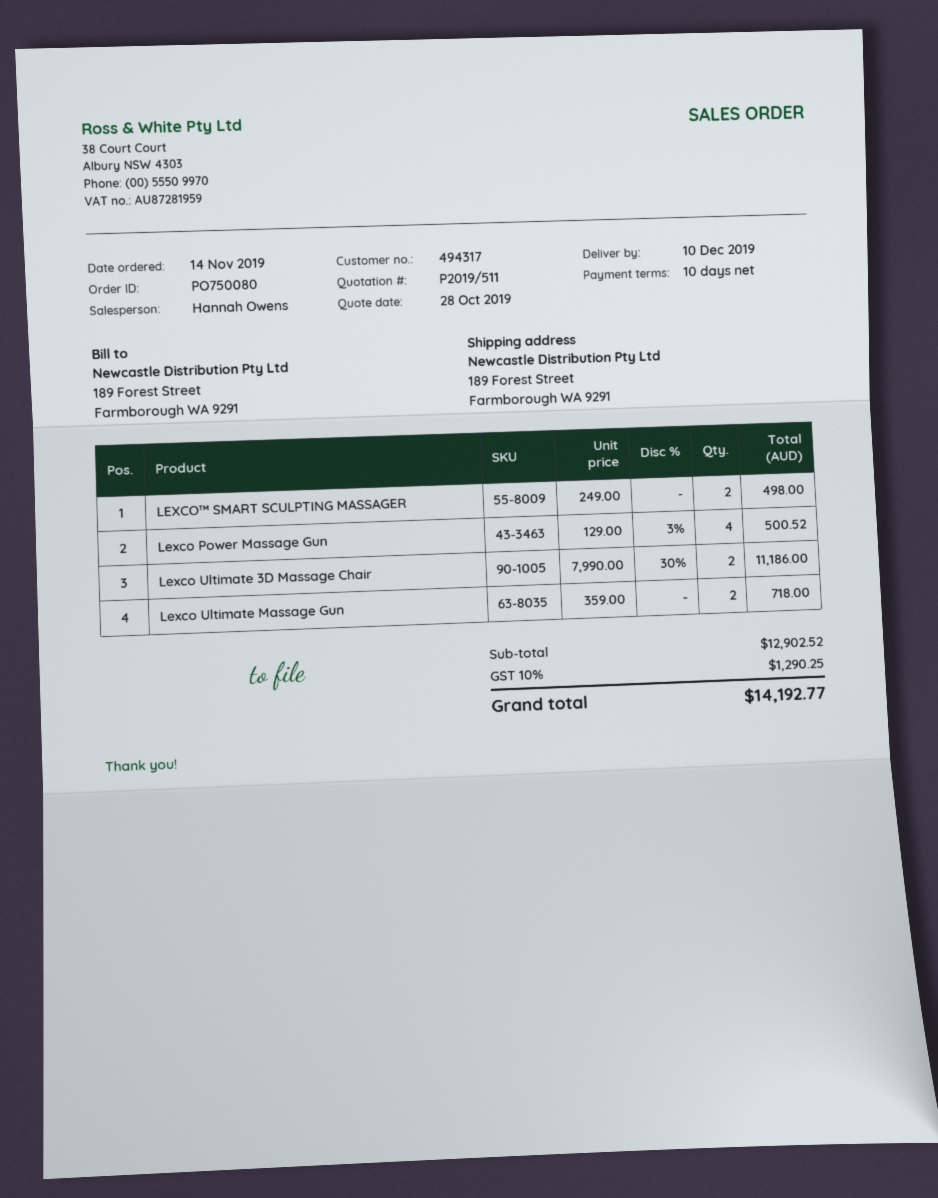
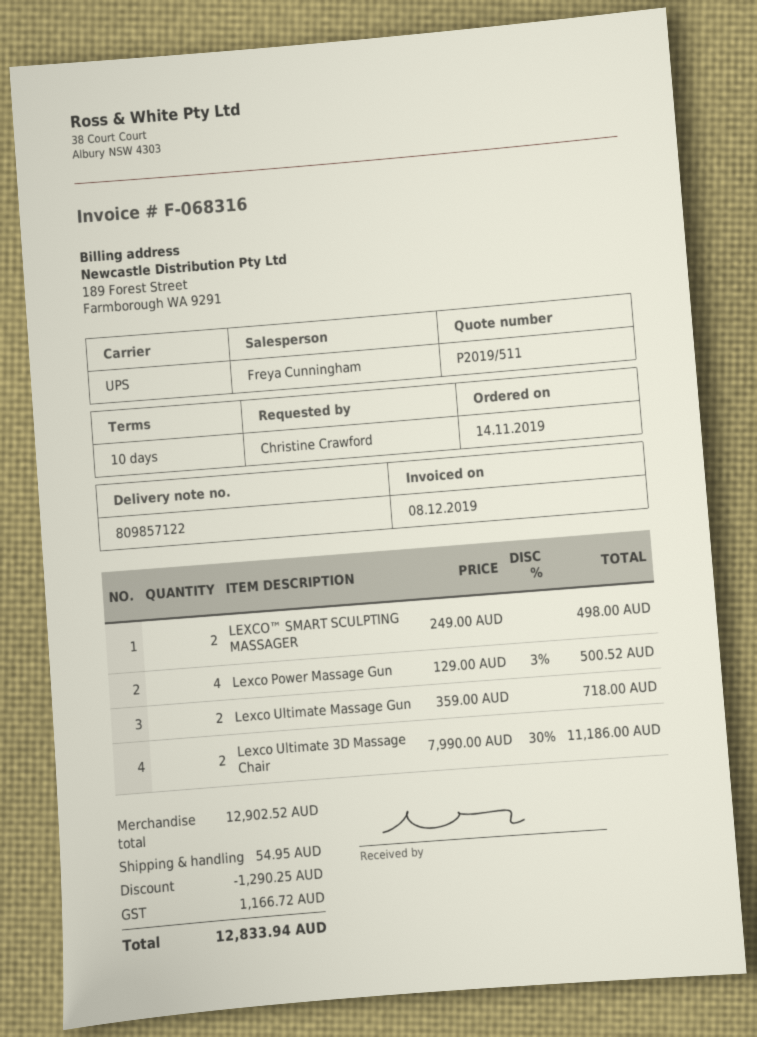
sales rep: Hannah Owens -> Freya Cunningham
discount: none -> 1290.25
shipping: none -> 54.95
tax: 1290.25 -> 1166.72
total: 14192.77 -> 12833.94

